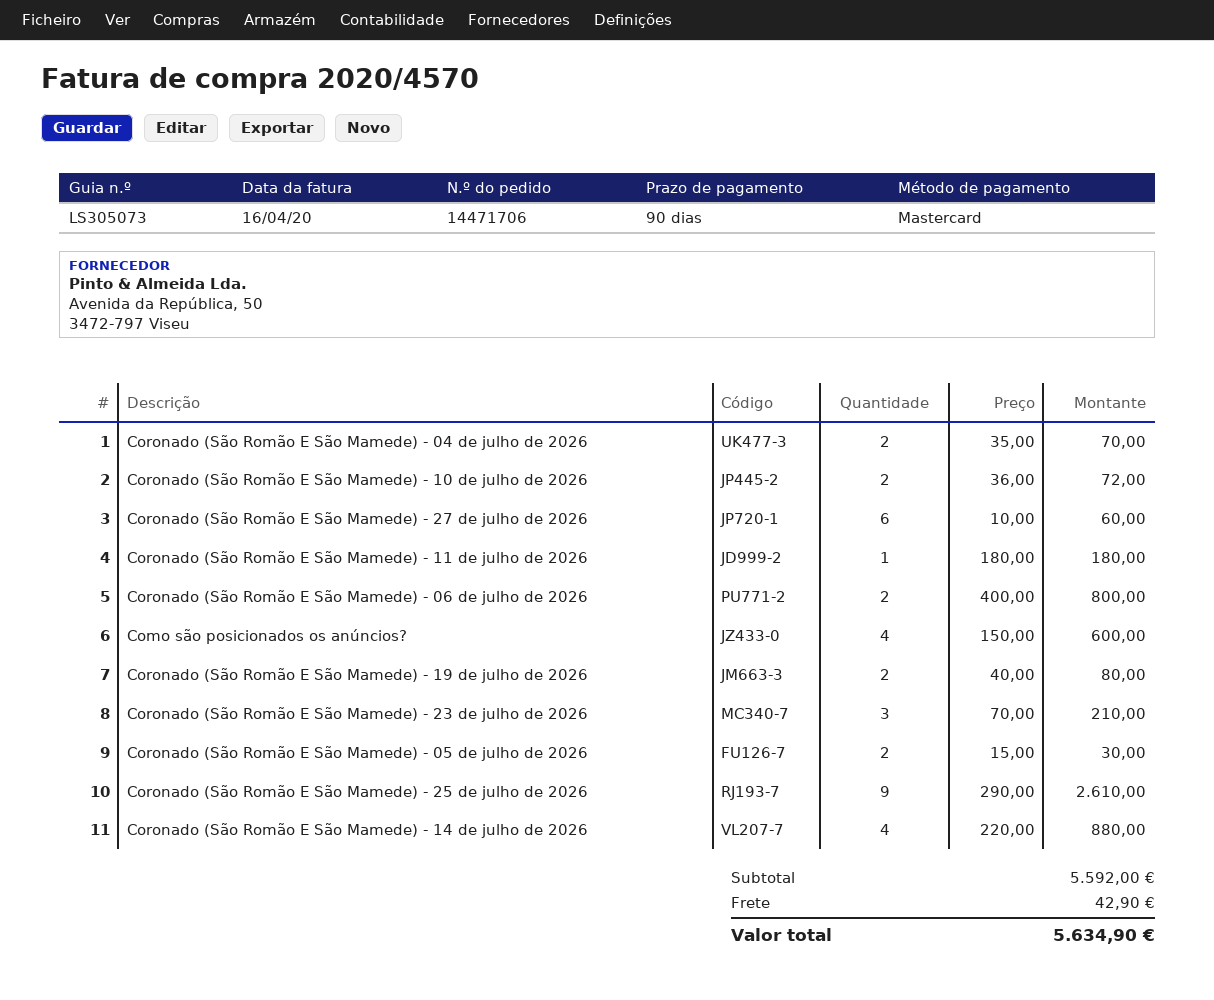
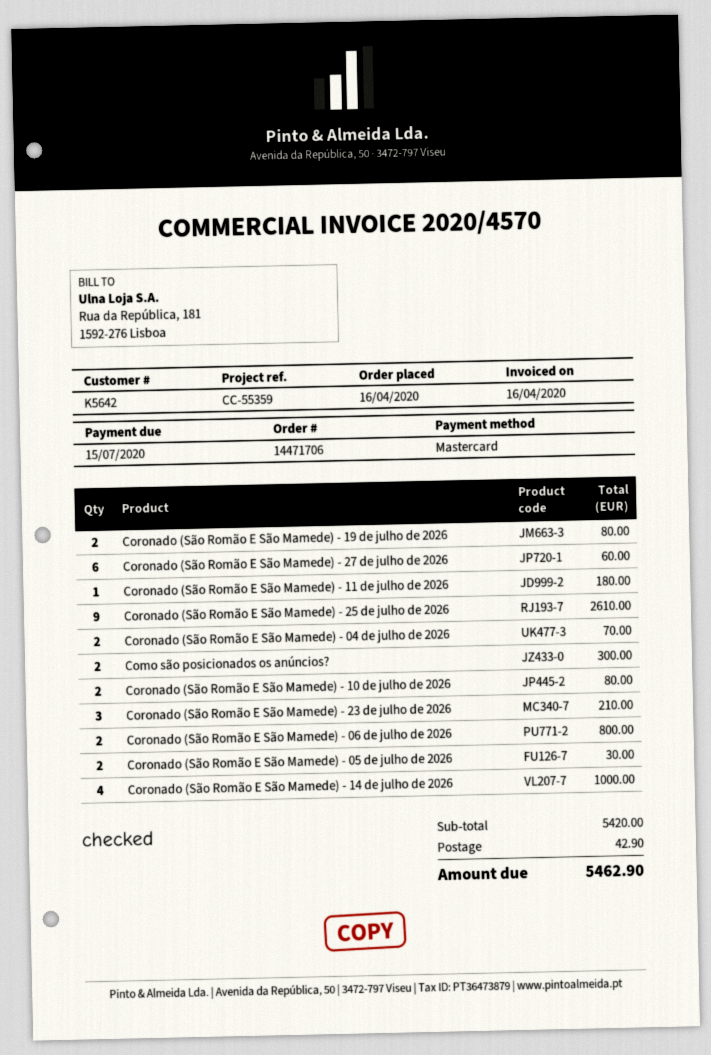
Coronado (São Romão E São Mamede) - 10 de julho de 2026: 2 for 72.00 -> 2 for 80.00
Como são posicionados os anúncios?: 4 for 600.00 -> 2 for 300.00
Coronado (São Romão E São Mamede) - 14 de julho de 2026: 4 for 880.00 -> 4 for 1000.00
subtotal: 5592.00 -> 5420.00
total: 5634.90 -> 5462.90

